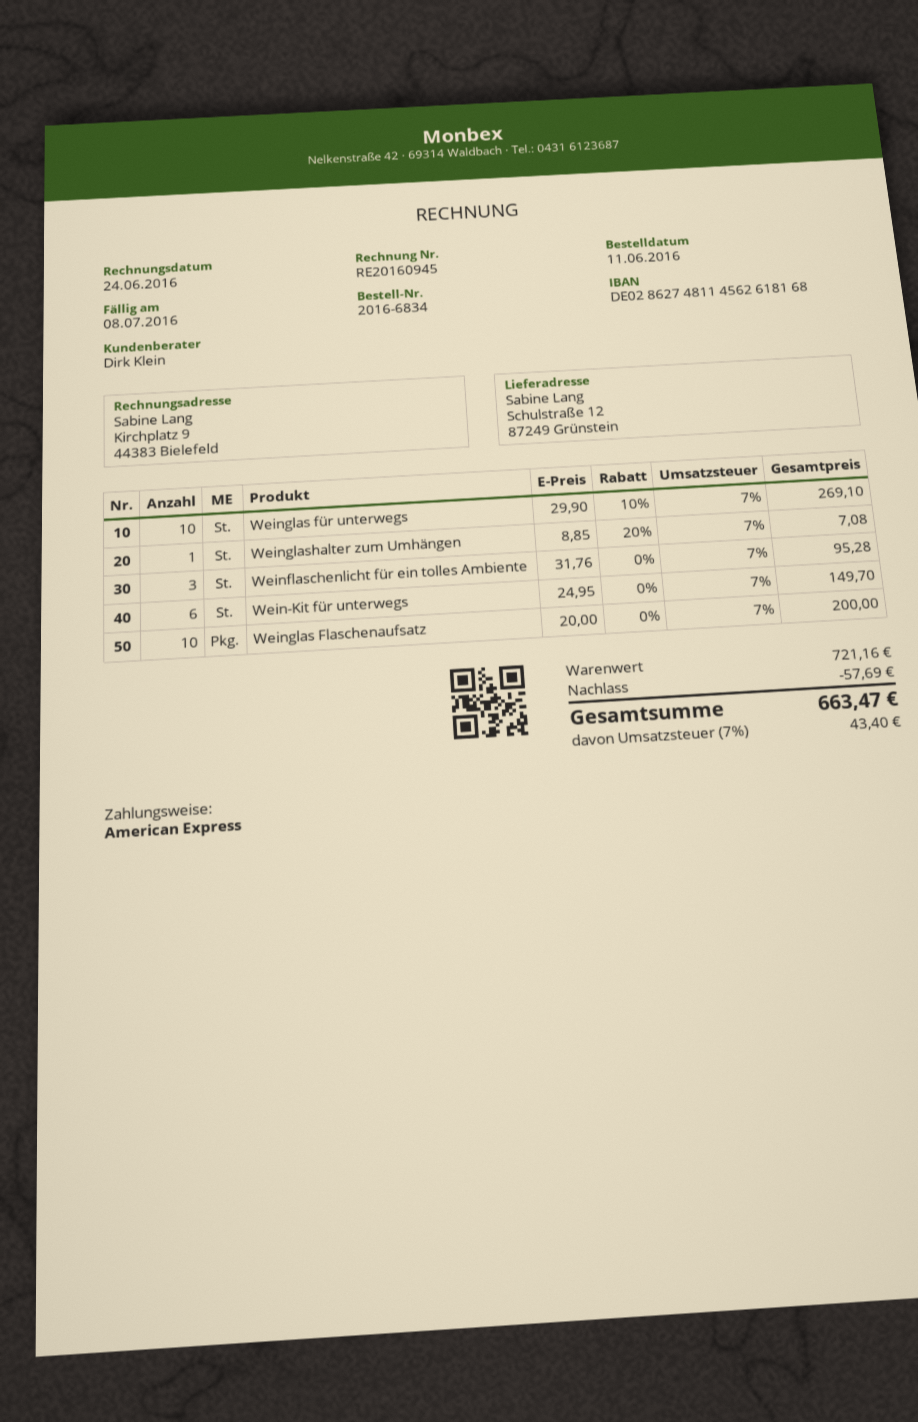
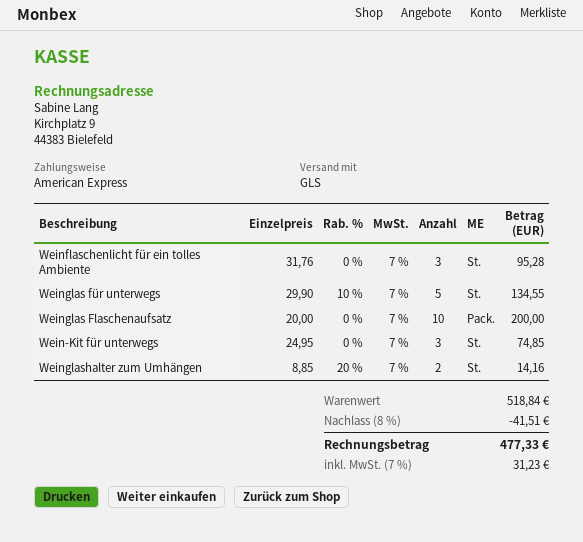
Weinglas für unterwegs: 10 x 29.90 - 10% = 269.10 -> 5 x 29.90 - 10% = 134.55
Weinglashalter zum Umhängen: 1 x 8.85 - 20% = 7.08 -> 2 x 8.85 - 20% = 14.16
Wein-Kit für unterwegs: 6 x 24.95 = 149.70 -> 3 x 24.95 = 74.85
subtotal: 721.16 -> 518.84
discount: 57.69 -> 41.51
tax: 7% = 43.40 -> 7% = 31.23
total: 663.47 -> 477.33

